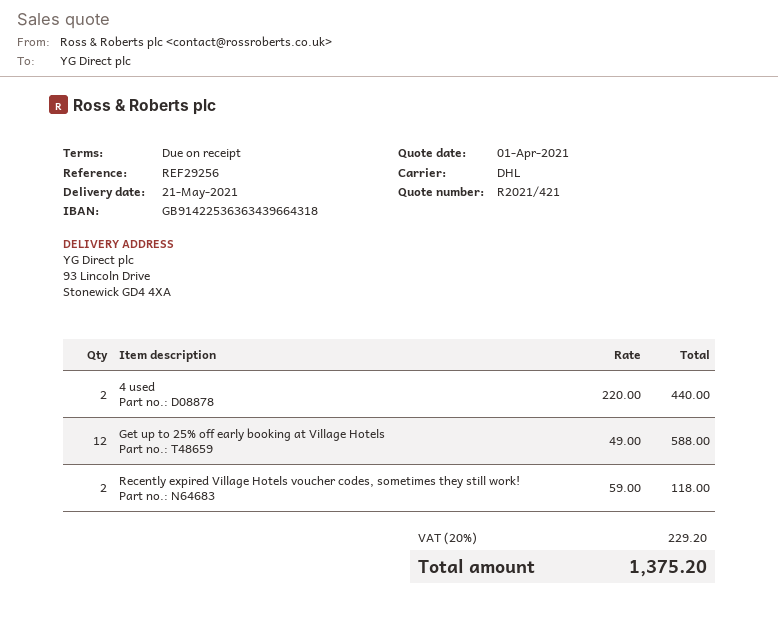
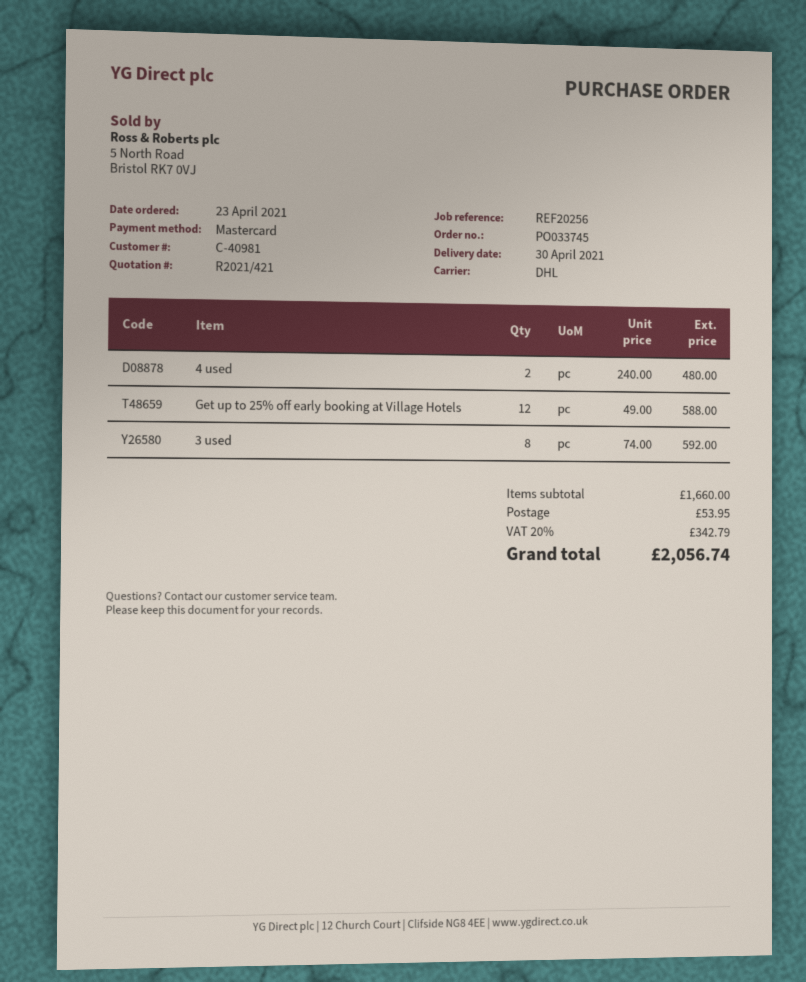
delivery date: 2021-05-21 -> 2021-04-30
reference: REF29256 -> REF20256
4 used: 2 x 220.00 = 440.00 -> 2 x 240.00 = 480.00
Recently expired Village Hotels voucher codes, sometimes they still work!: 2 x 59.00 = 118.00 -> none
3 used: none -> 8 x 74.00 = 592.00
shipping: none -> 53.95
tax: 20% = 229.20 -> 20% = 342.79
total: 1375.20 -> 2056.74

